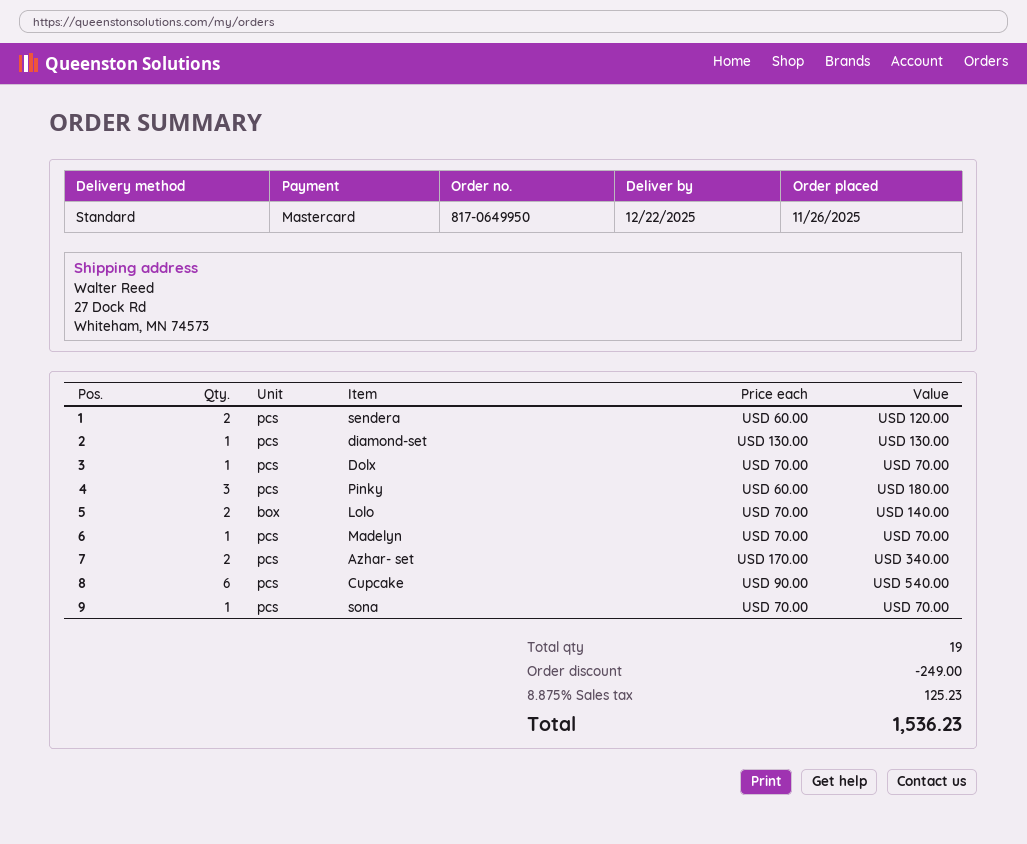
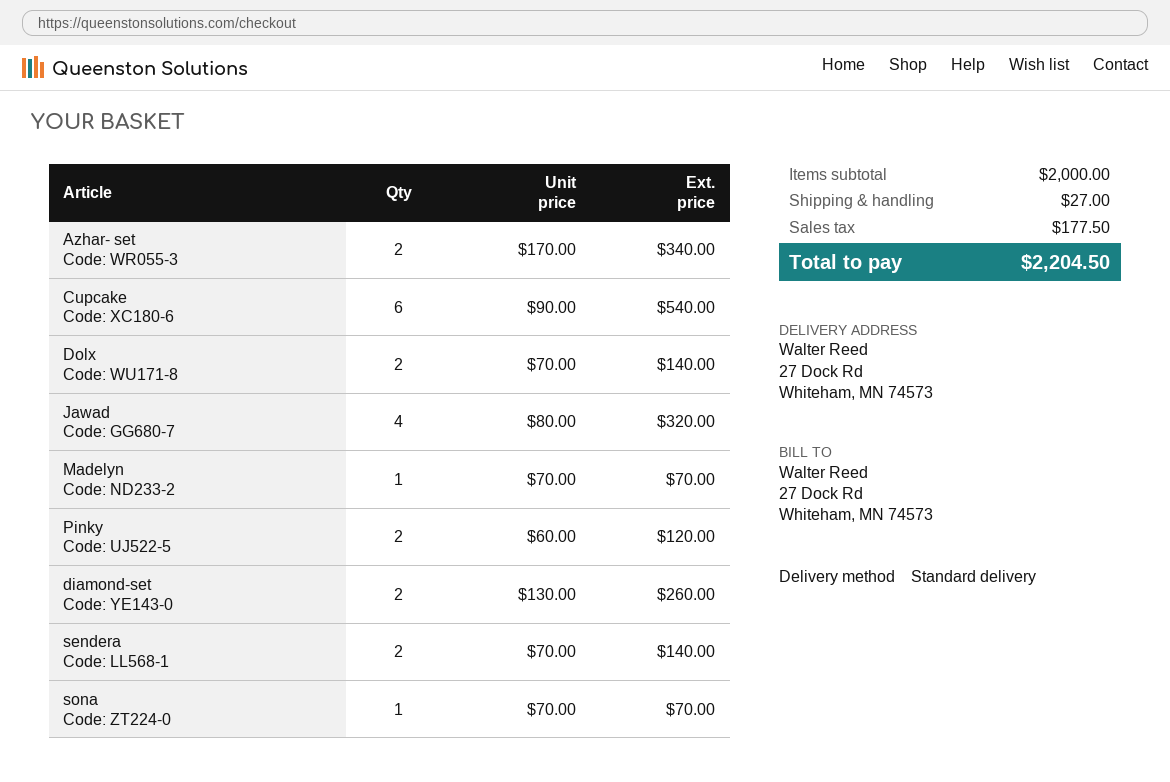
sendera: 2 x 60.00 = 120.00 -> 2 x 70.00 = 140.00
diamond-set: 1 x 130.00 = 130.00 -> 2 x 130.00 = 260.00
Dolx: 1 x 70.00 = 70.00 -> 2 x 70.00 = 140.00
Pinky: 3 x 60.00 = 180.00 -> 2 x 60.00 = 120.00
Lolo: 2 x 70.00 = 140.00 -> none
Jawad: none -> 4 x 80.00 = 320.00
discount: 249.00 -> none
shipping: none -> 27.00
tax: 125.23 -> 177.50
total: 1536.23 -> 2204.50

